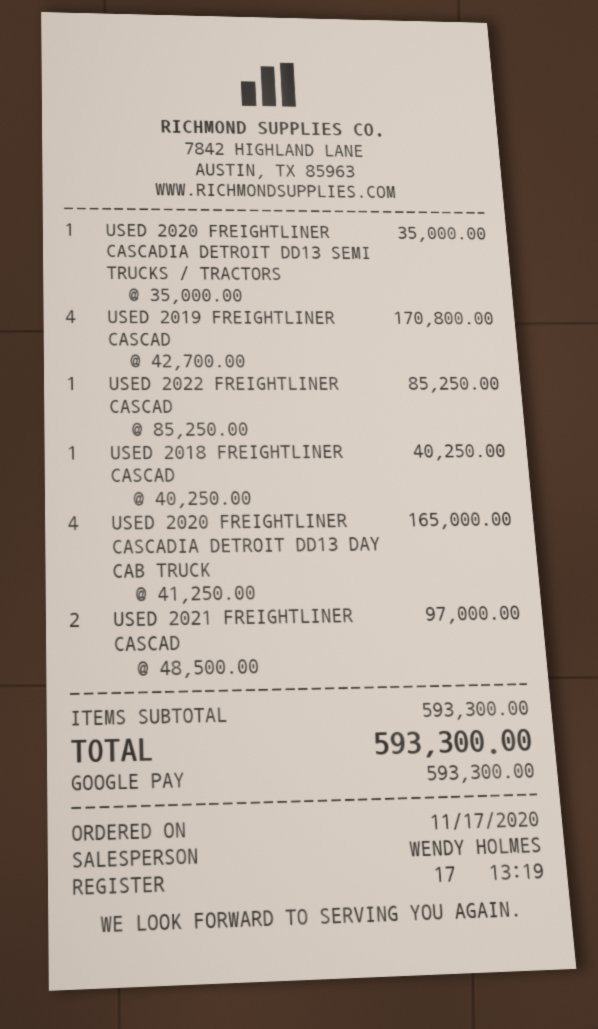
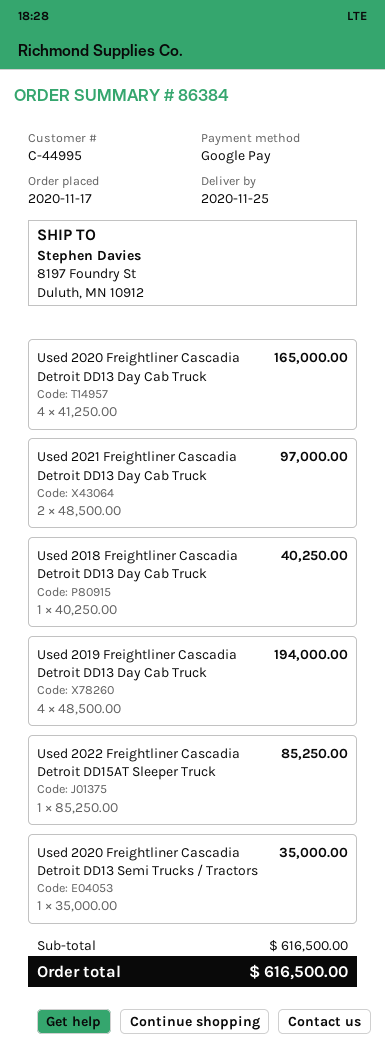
USED 2019 FREIGHTLINER CASCAD: 4 x 42700.00 = 170800.00 -> 4 x 48500.00 = 194000.00
subtotal: 593300.00 -> 616500.00
total: 593300.00 -> 616500.00

